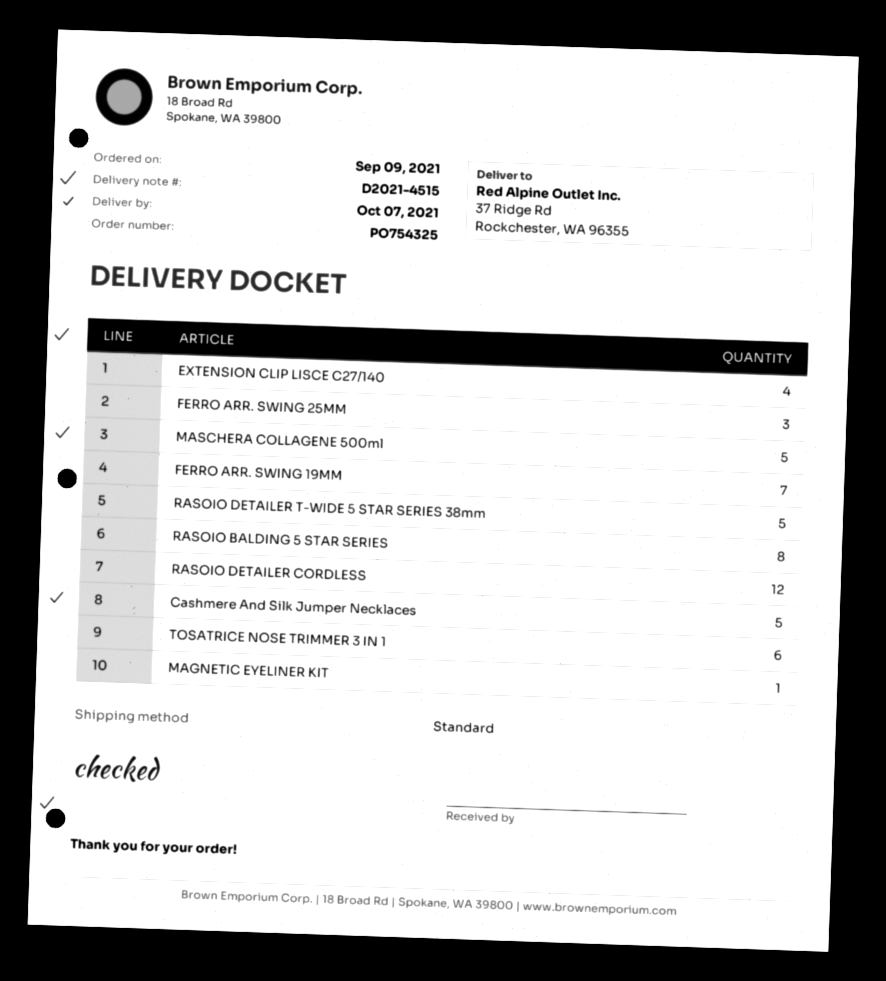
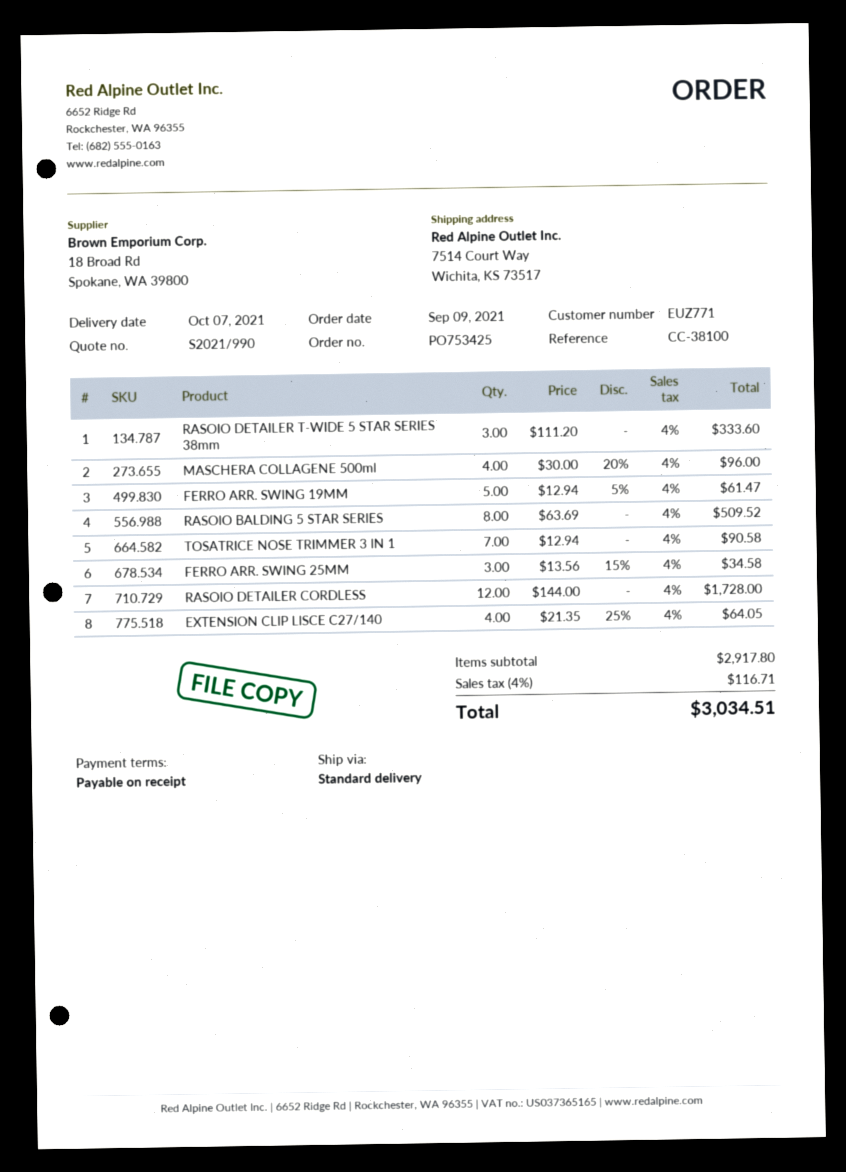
order number: PO754325 -> PO753425
ship to: 37 Ridge Rd, Rockchester, WA 96355 -> 7514 Court Way, Wichita, KS 73517
MASCHERA COLLAGENE 500ml: 5 -> 4
FERRO ARR. SWING 19MM: 7 -> 5
RASOIO DETAILER T-WIDE 5 STAR SERIES 38mm: 5 -> 3
Cashmere And Silk Jumper Necklaces: 5 -> none
TOSATRICE NOSE TRIMMER 3 IN 1: 6 -> 7
MAGNETIC EYELINER KIT: 1 -> none

